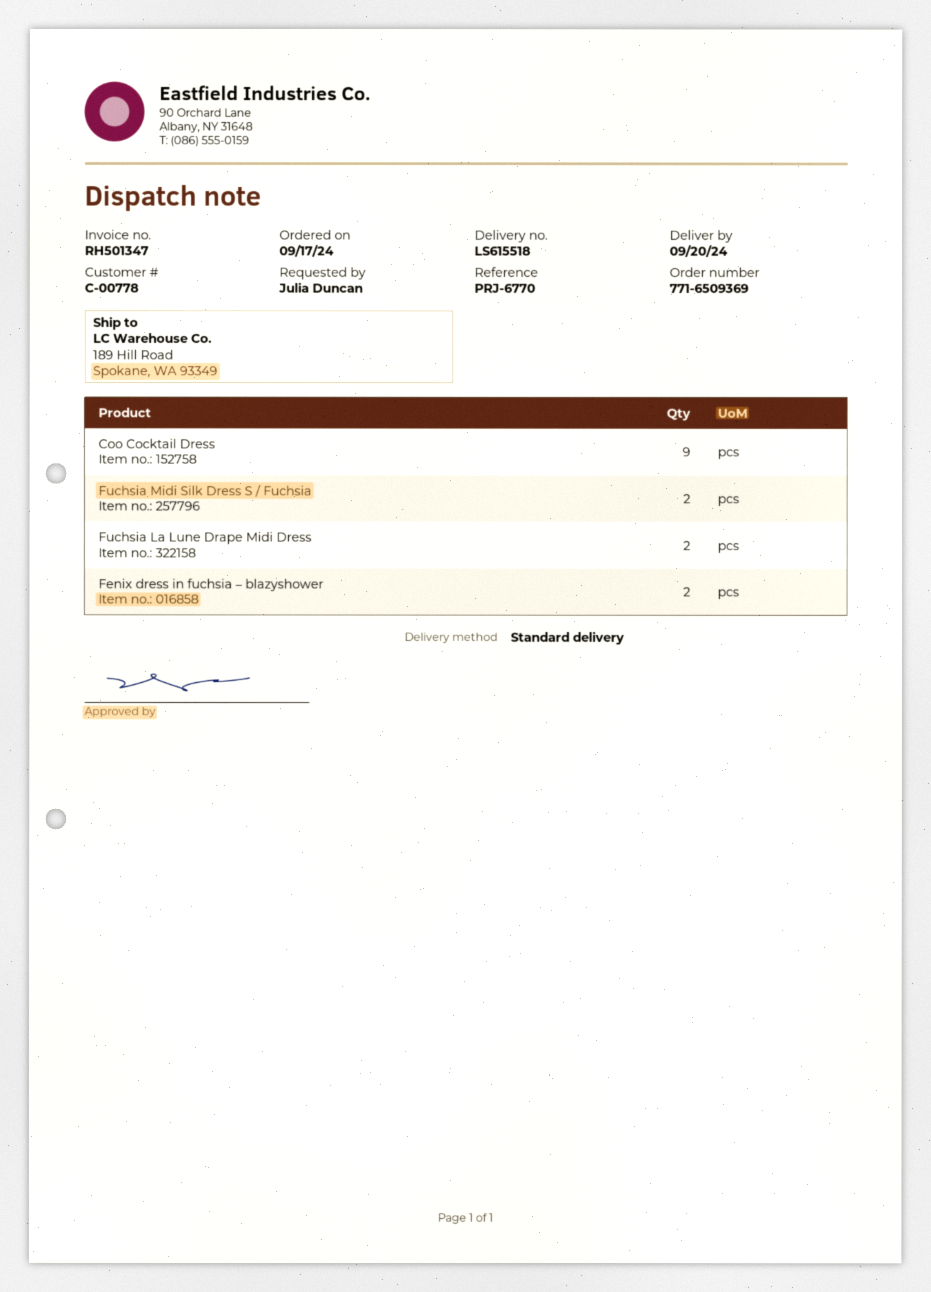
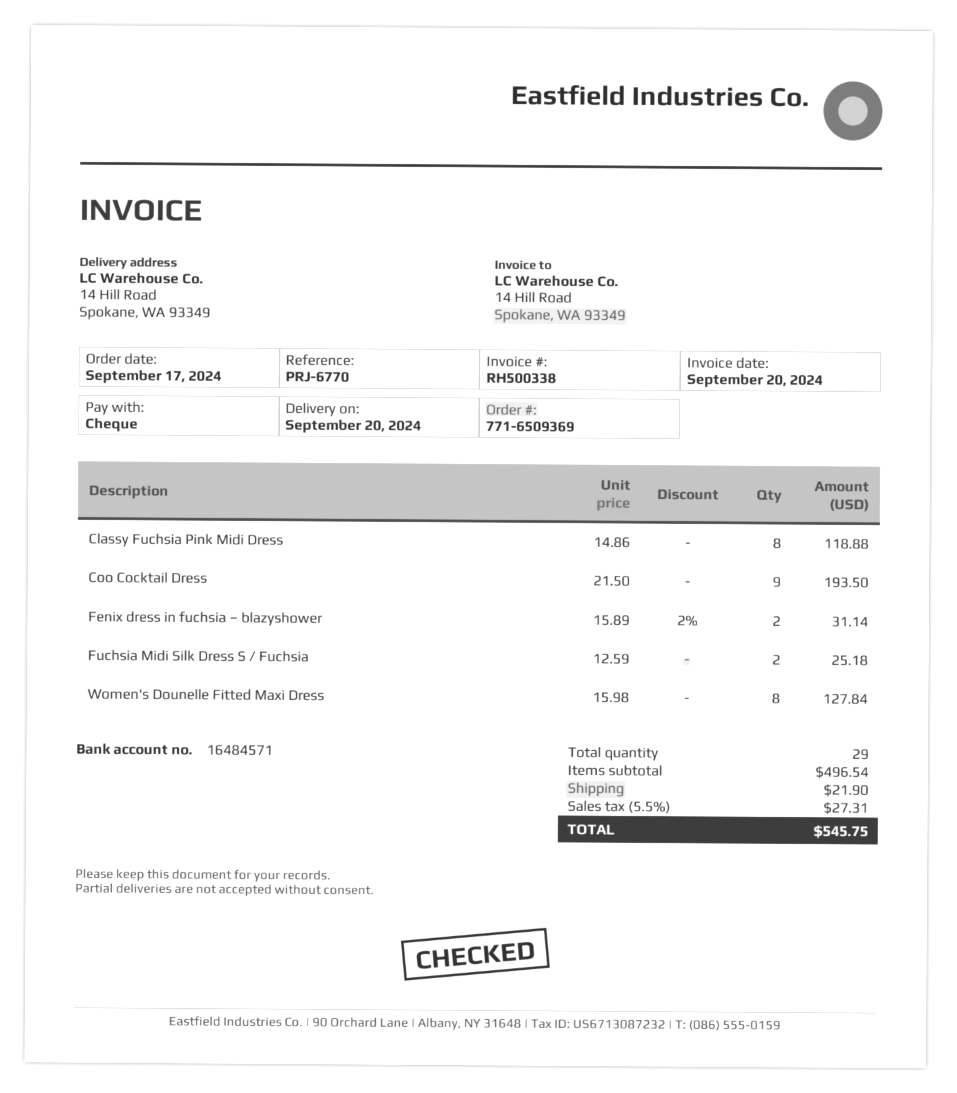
invoice number: RH501347 -> RH500338
ship to: 189 Hill Road, Spokane, WA 93349 -> 14 Hill Road, Spokane, WA 93349
Fuchsia La Lune Drape Midi Dress: 2 -> none
Classy Fuchsia Pink Midi Dress: none -> 8
Women's Dounelle Fitted Maxi Dress: none -> 8

